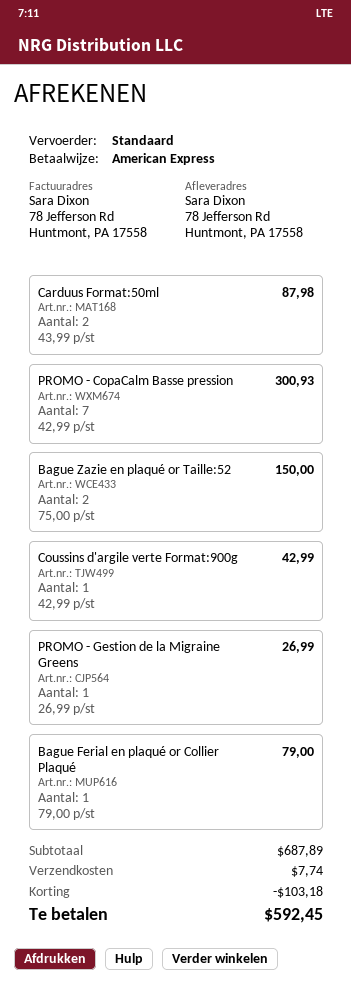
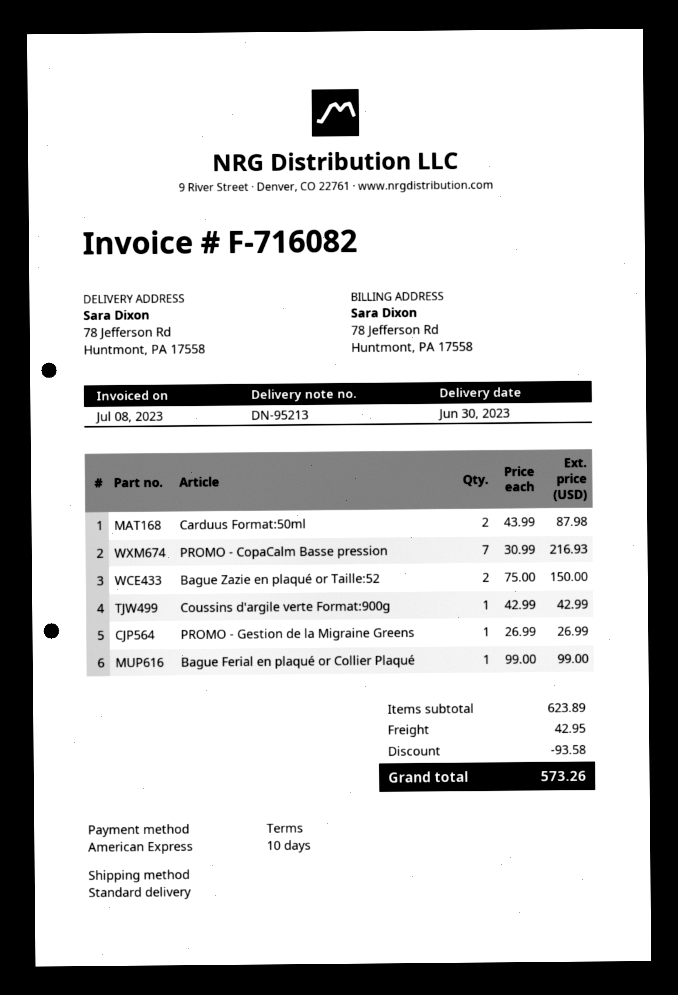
PROMO - CopaCalm Basse pression: 7 x 42.99 = 300.93 -> 7 x 30.99 = 216.93
Bague Ferial en plaqué or Collier Plaqué: 1 x 79.00 = 79.00 -> 1 x 99.00 = 99.00
subtotal: 687.89 -> 623.89
discount: 103.18 -> 93.58
shipping: 7.74 -> 42.95
total: 592.45 -> 573.26

